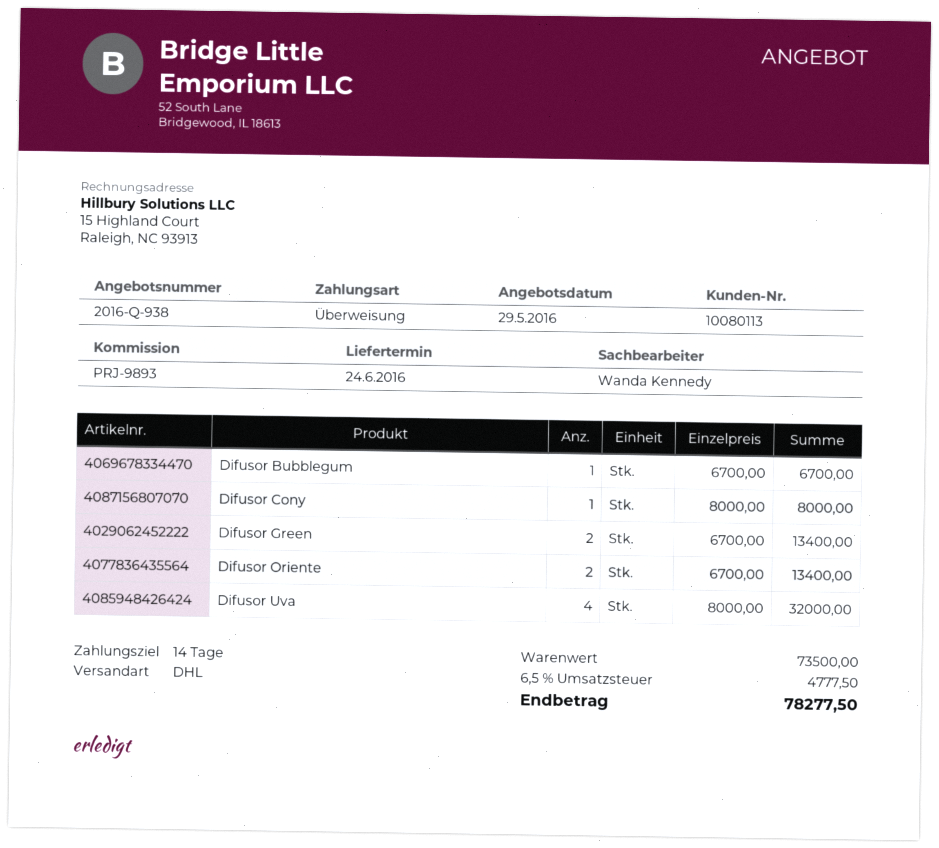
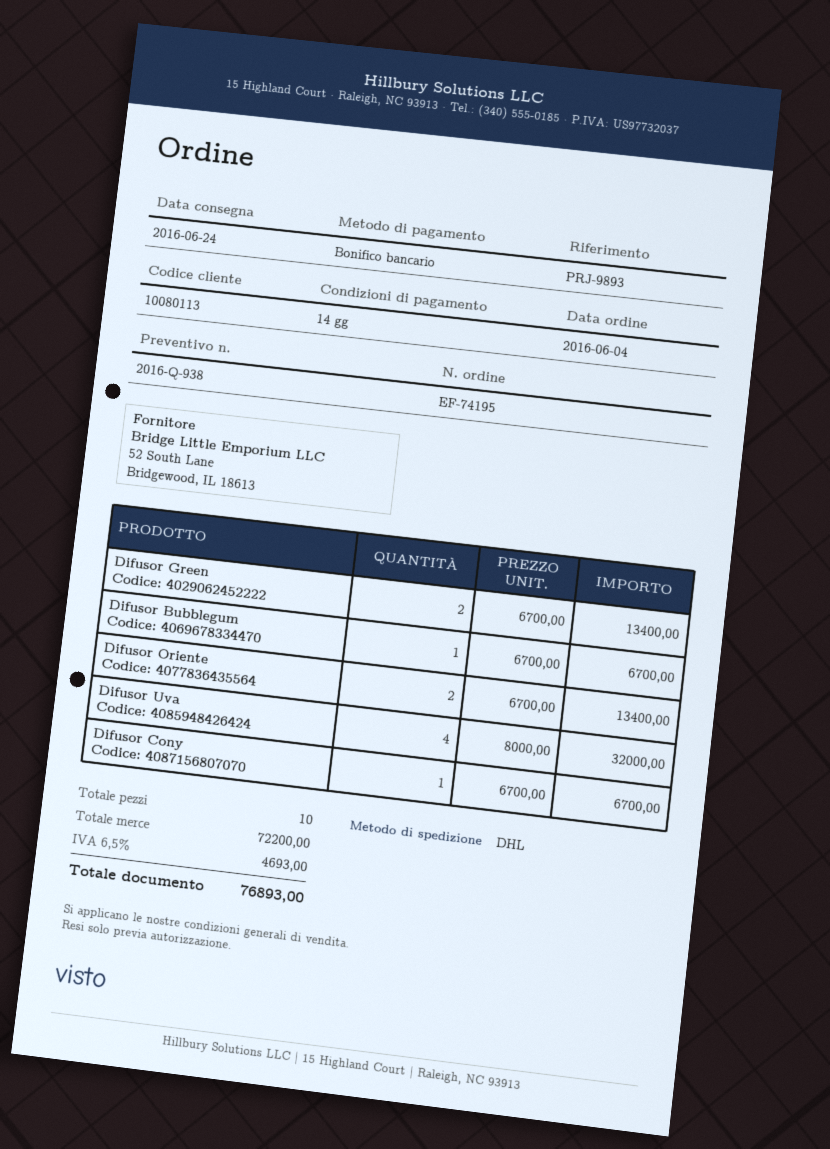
Difusor Cony: 1 x 8000.00 = 8000.00 -> 1 x 6700.00 = 6700.00
subtotal: 73500.00 -> 72200.00
tax: 6.5% = 4777.50 -> 6.5% = 4693.00
total: 78277.50 -> 76893.00

